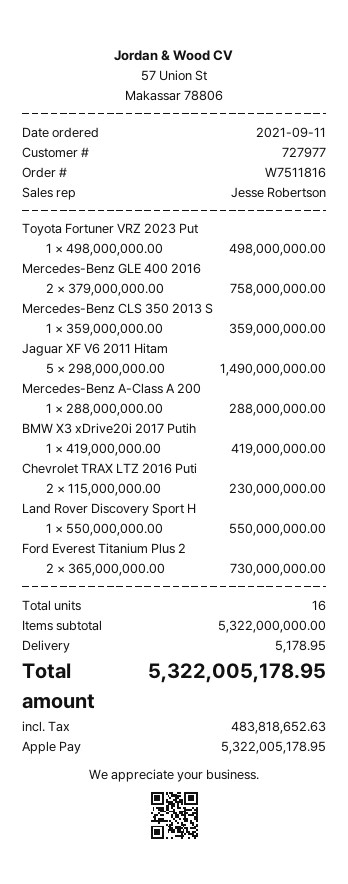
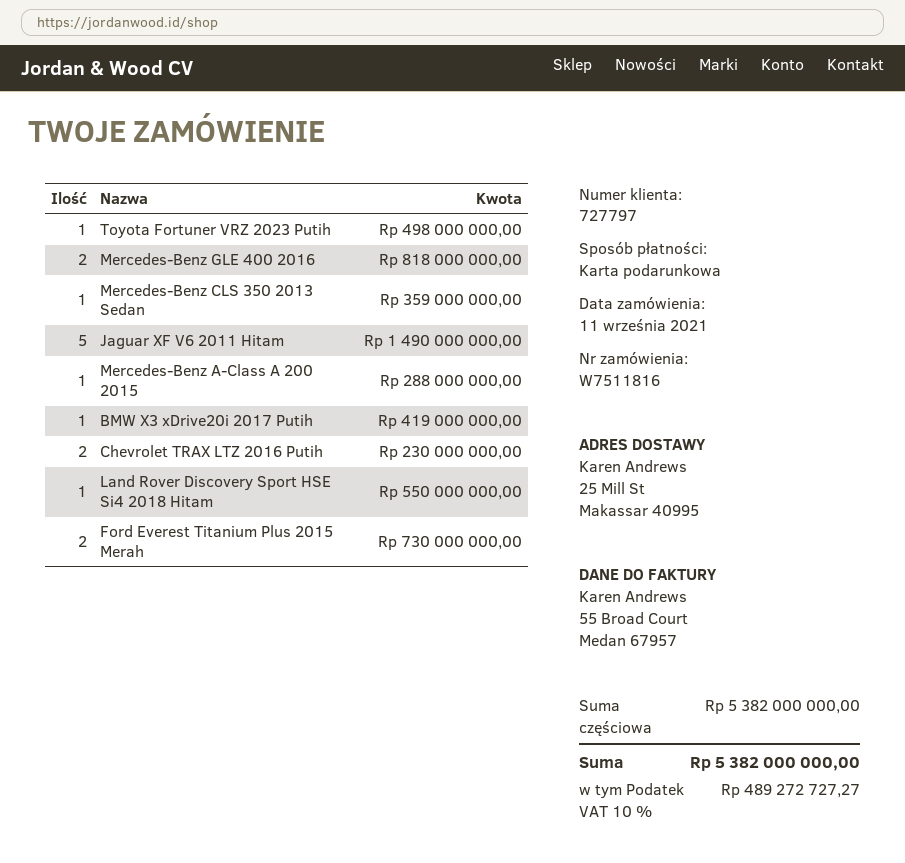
customer number: 727977 -> 727797
payment method: Apple Pay -> gift card
Mercedes-Benz GLE 400 2016: 2 for 758000000.00 -> 2 for 818000000.00
subtotal: 5322000000.00 -> 5382000000.00
shipping: 5178.95 -> none
tax: 483818652.63 -> 489272727.27
total: 5322005178.95 -> 5382000000.00

